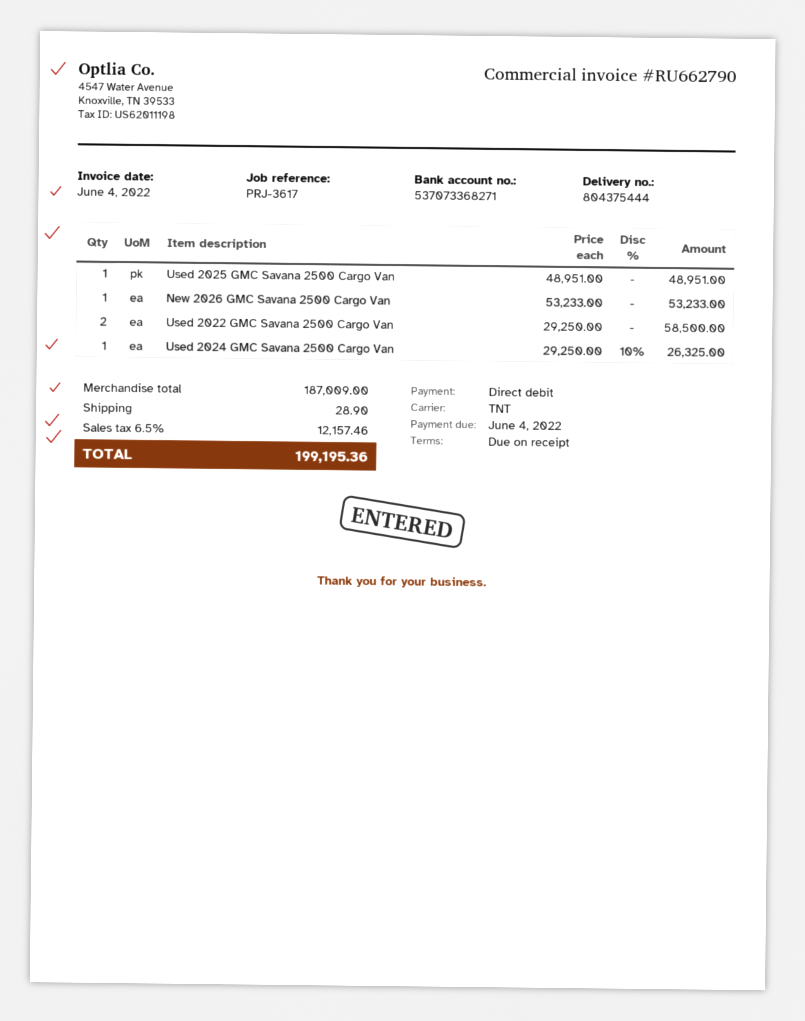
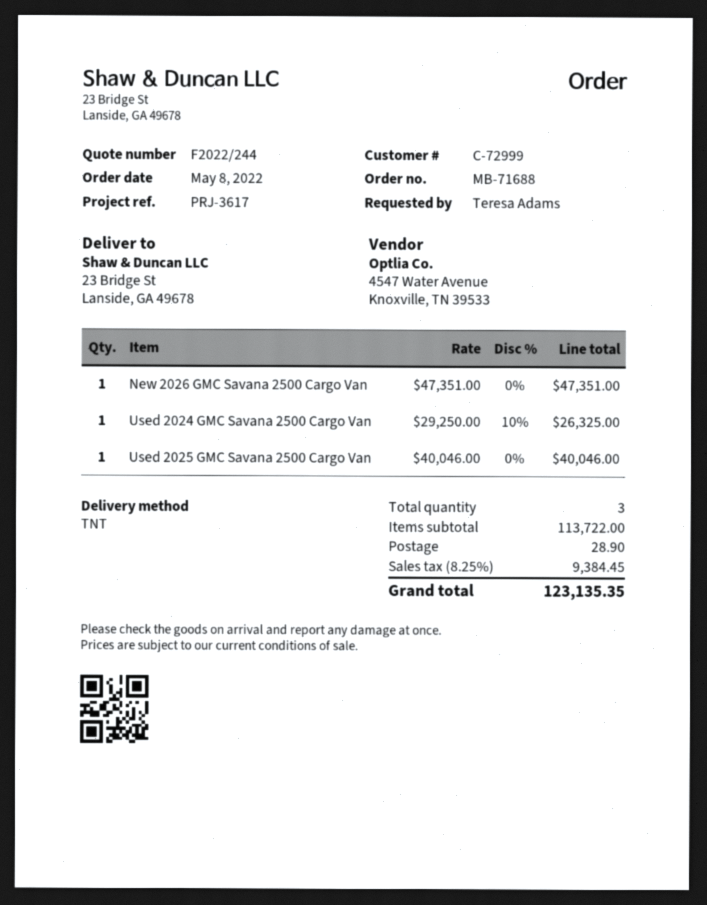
Used 2025 GMC Savana 2500 Cargo Van: 1 x 48951.00 = 48951.00 -> 1 x 40046.00 = 40046.00
New 2026 GMC Savana 2500 Cargo Van: 1 x 53233.00 = 53233.00 -> 1 x 47351.00 = 47351.00
Used 2022 GMC Savana 2500 Cargo Van: 2 x 29250.00 = 58500.00 -> none
subtotal: 187009.00 -> 113722.00
tax: 6.5% = 12157.46 -> 8.25% = 9384.45
total: 199195.36 -> 123135.35

